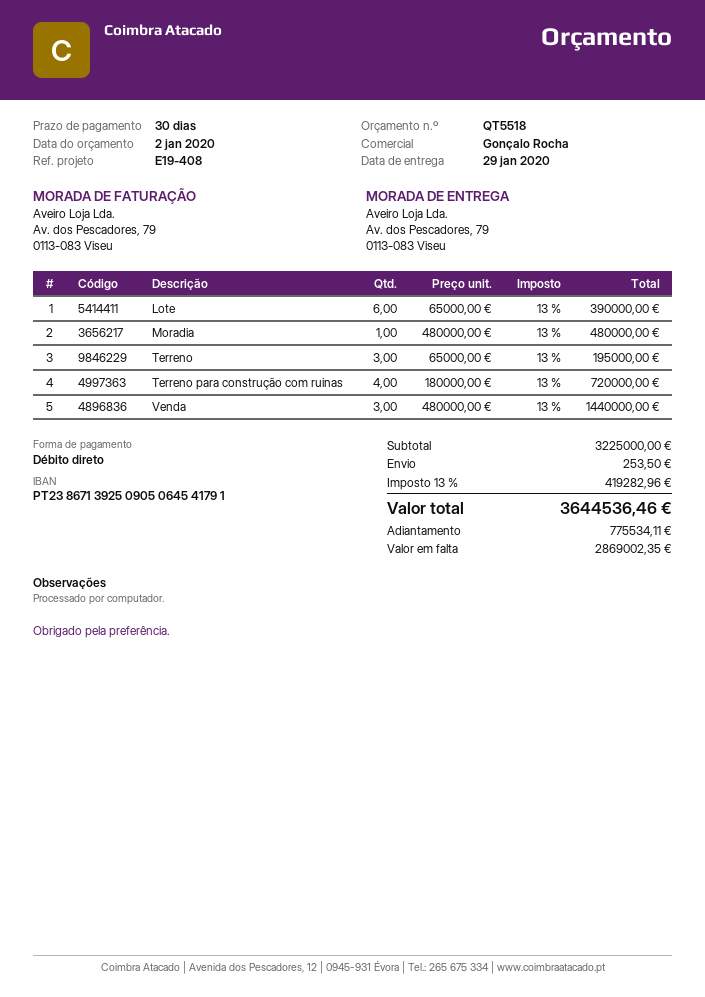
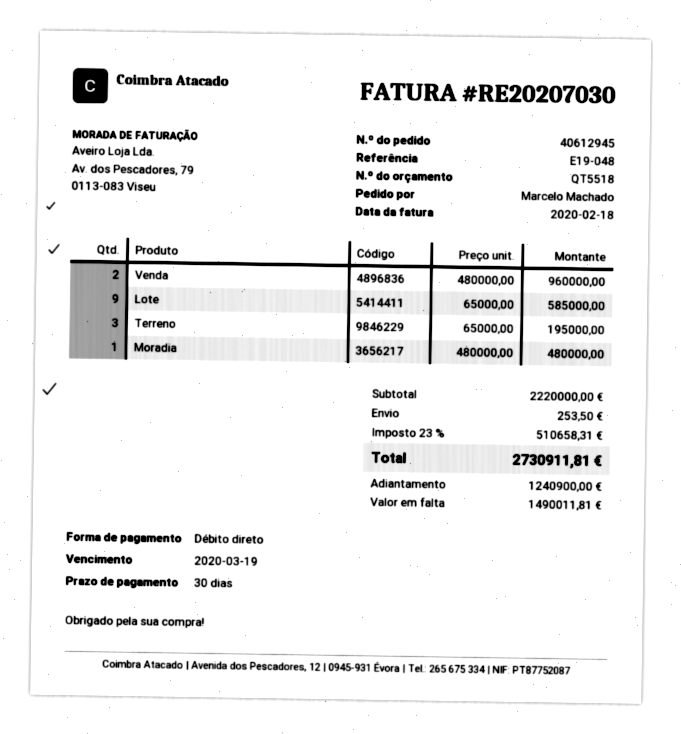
reference: E19-408 -> E19-048
Lote: 6 x 65000.00 = 390000.00 -> 9 x 65000.00 = 585000.00
Terreno para construção com ruinas: 4 x 180000.00 = 720000.00 -> none
Venda: 3 x 480000.00 = 1440000.00 -> 2 x 480000.00 = 960000.00
subtotal: 3225000.00 -> 2220000.00
tax: 13% = 419282.96 -> 23% = 510658.31
total: 3644536.46 -> 2730911.81
deposit: 775534.11 -> 1240900.00
balance: 2869002.35 -> 1490011.81

